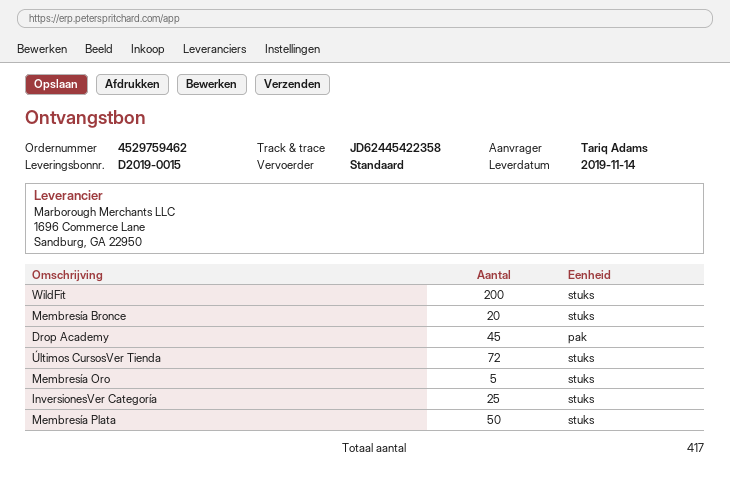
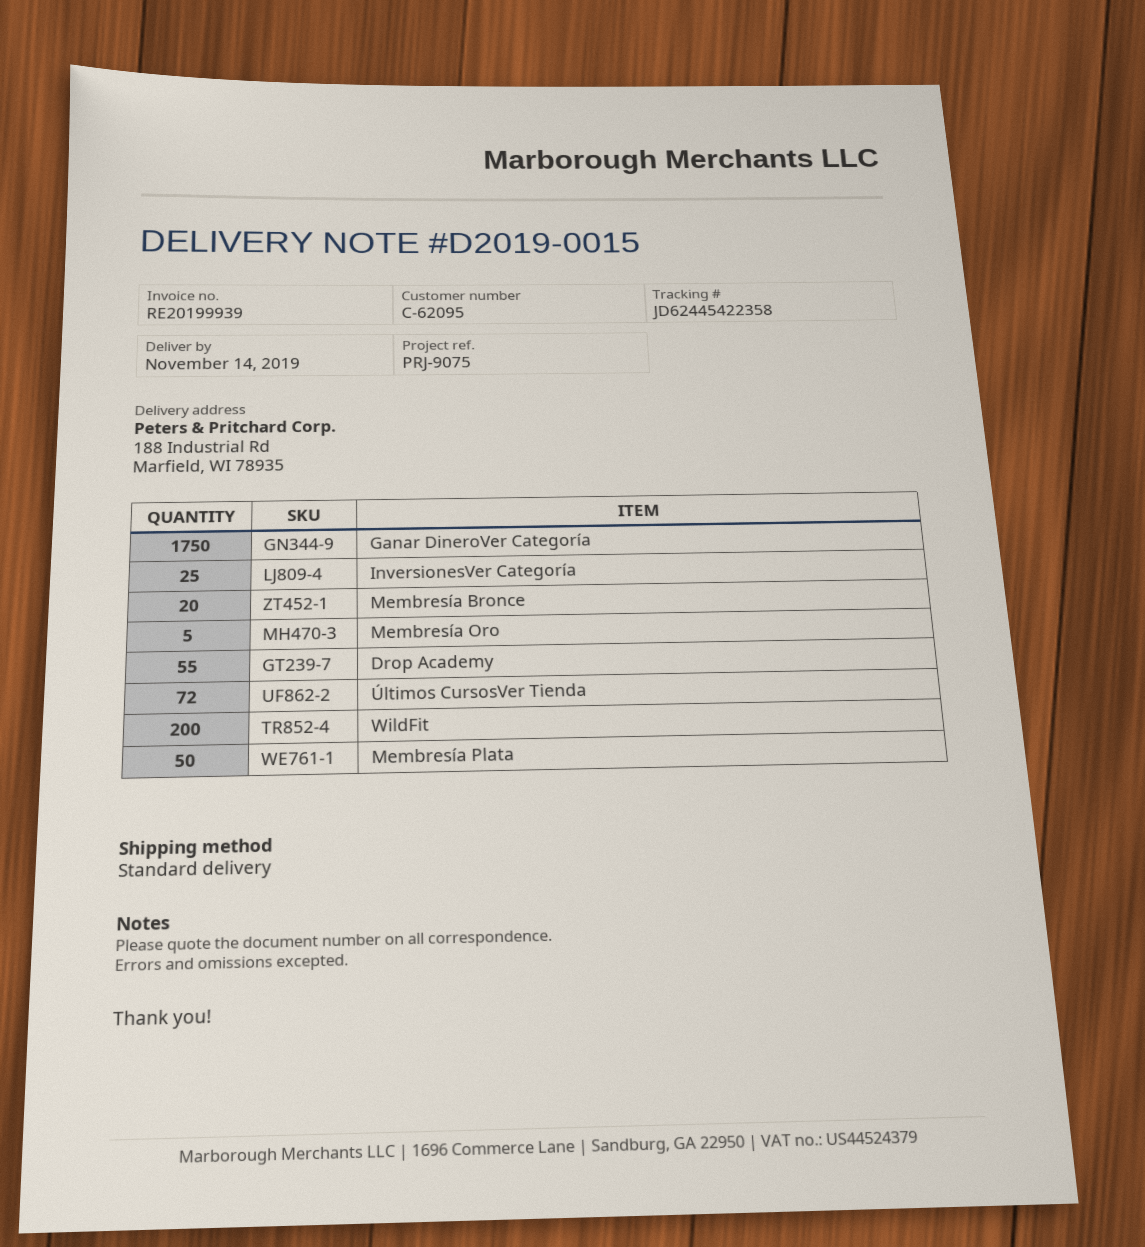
Drop Academy: 45 -> 55
Ganar DineroVer Categoría: none -> 1750

